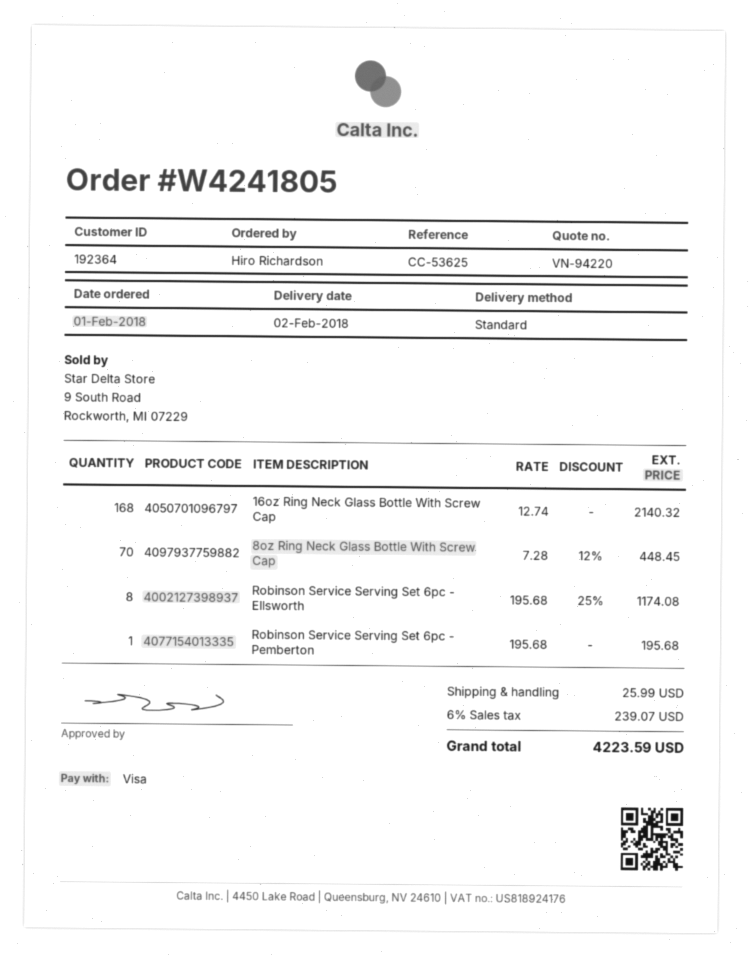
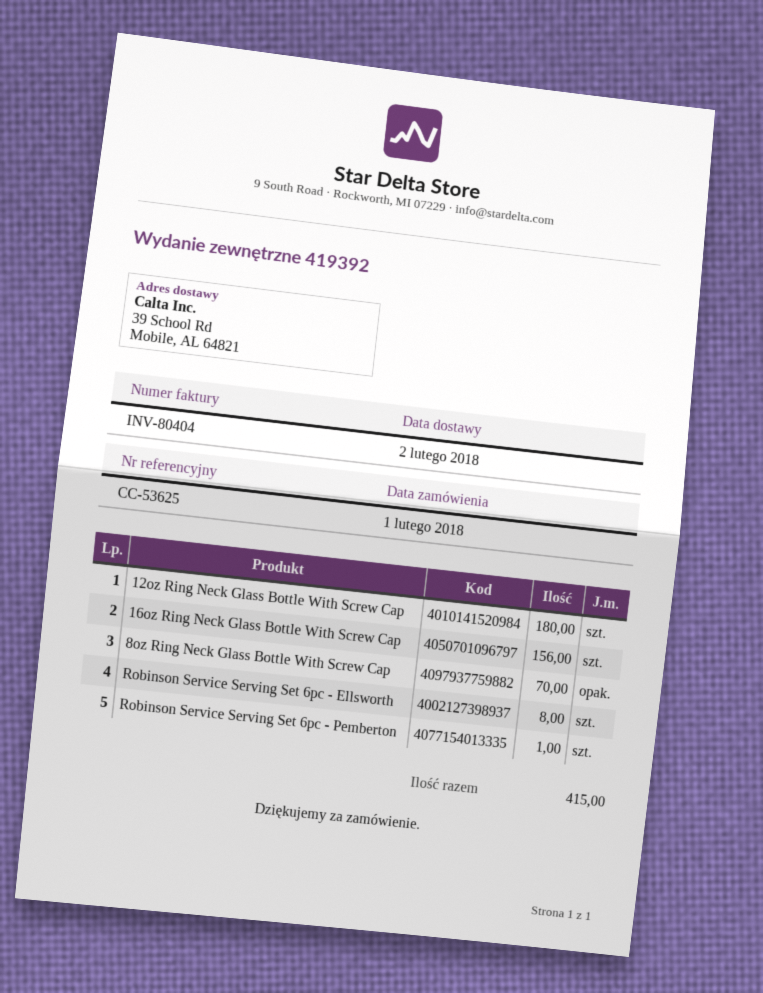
16oz Ring Neck Glass Bottle With Screw Cap: 168 -> 156
12oz Ring Neck Glass Bottle With Screw Cap: none -> 180

